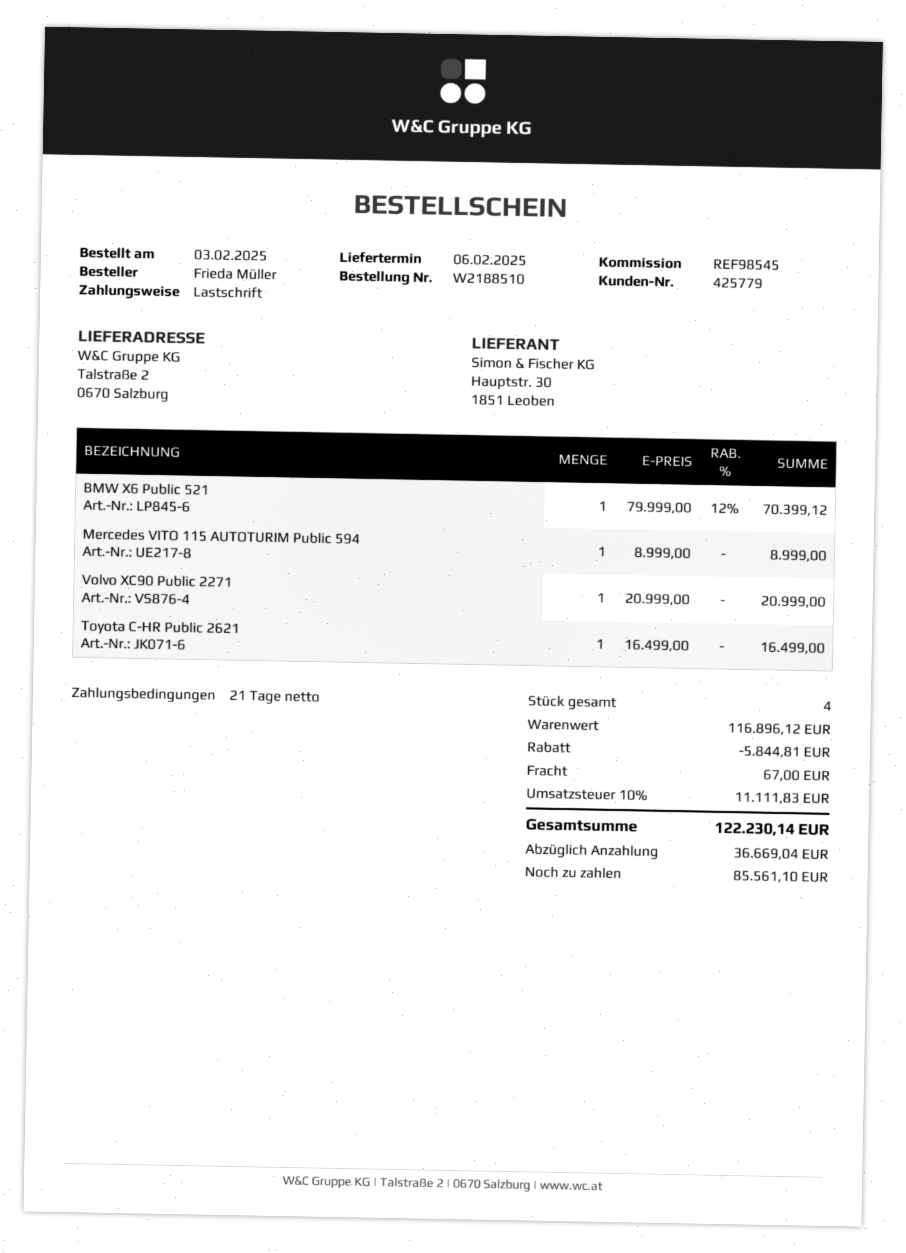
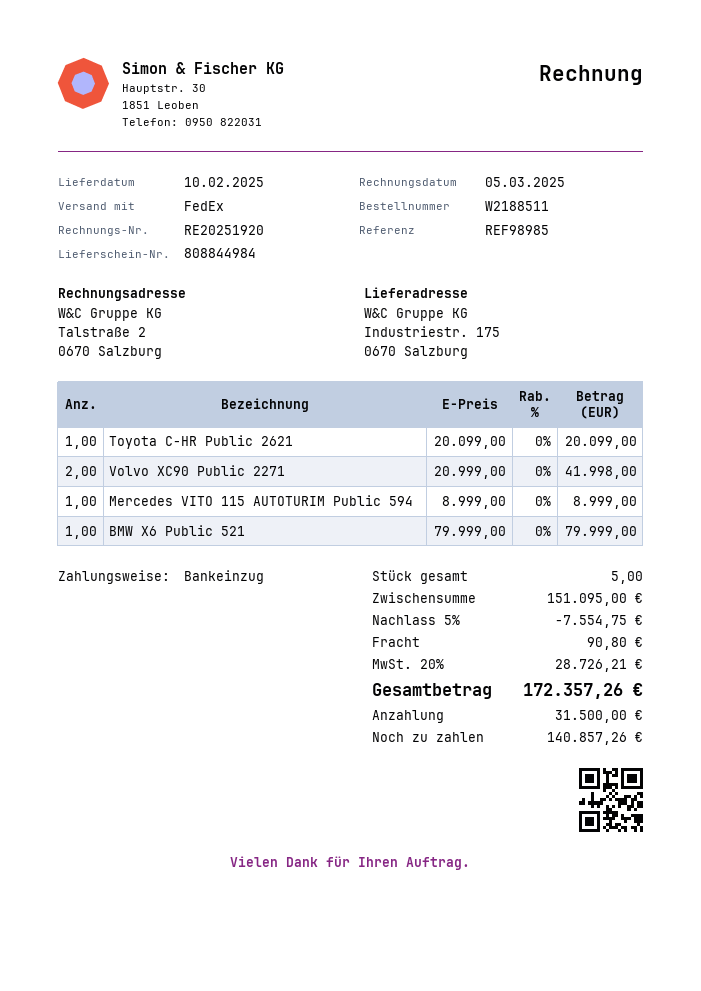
order number: W2188510 -> W2188511
delivery date: 2025-02-06 -> 2025-02-10
reference: REF98545 -> REF98985
ship to: Talstraße 2, 0670 Salzburg -> Industriestr. 175, 0670 Salzburg
BMW X6 Public 521: 1 x 79999.00 - 12% = 70399.12 -> 1 x 79999.00 = 79999.00
Volvo XC90 Public 2271: 1 x 20999.00 = 20999.00 -> 2 x 20999.00 = 41998.00
Toyota C-HR Public 2621: 1 x 16499.00 = 16499.00 -> 1 x 20099.00 = 20099.00
total quantity: 4 -> 5
subtotal: 116896.12 -> 151095.00
discount: 5844.81 -> 7554.75
shipping: 67.00 -> 90.80
tax: 10% = 11111.83 -> 20% = 28726.21
total: 122230.14 -> 172357.26
deposit: 36669.04 -> 31500.00
balance: 85561.10 -> 140857.26

